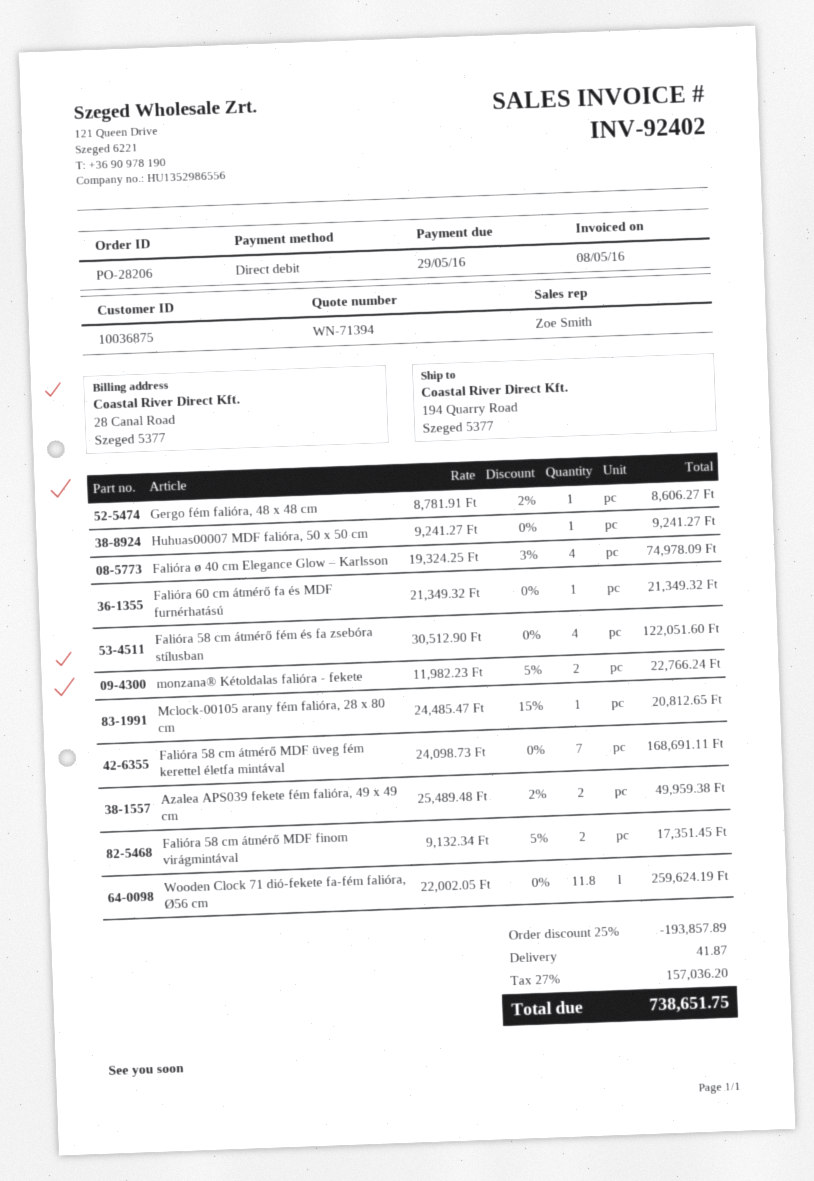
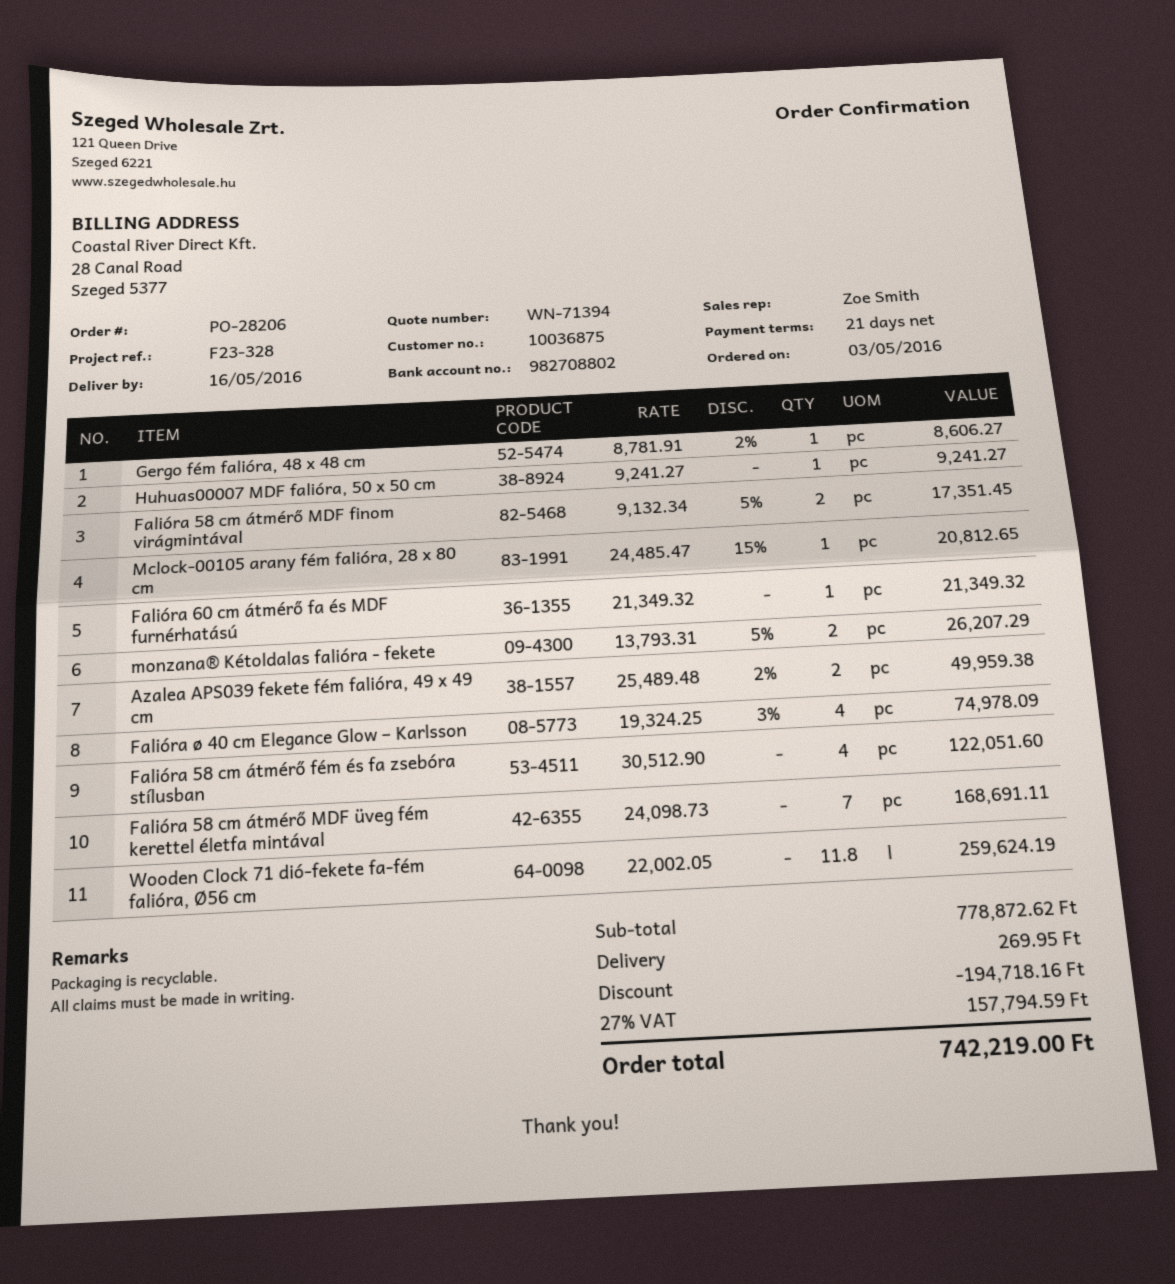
monzana® Kétoldalas falióra - fekete: 2 x 11982.23 - 5% = 22766.24 -> 2 x 13793.31 - 5% = 26207.29
discount: 193857.89 -> 194718.16
shipping: 41.87 -> 269.95
tax: 27% = 157036.20 -> 27% = 157794.59
total: 738651.75 -> 742219.00

